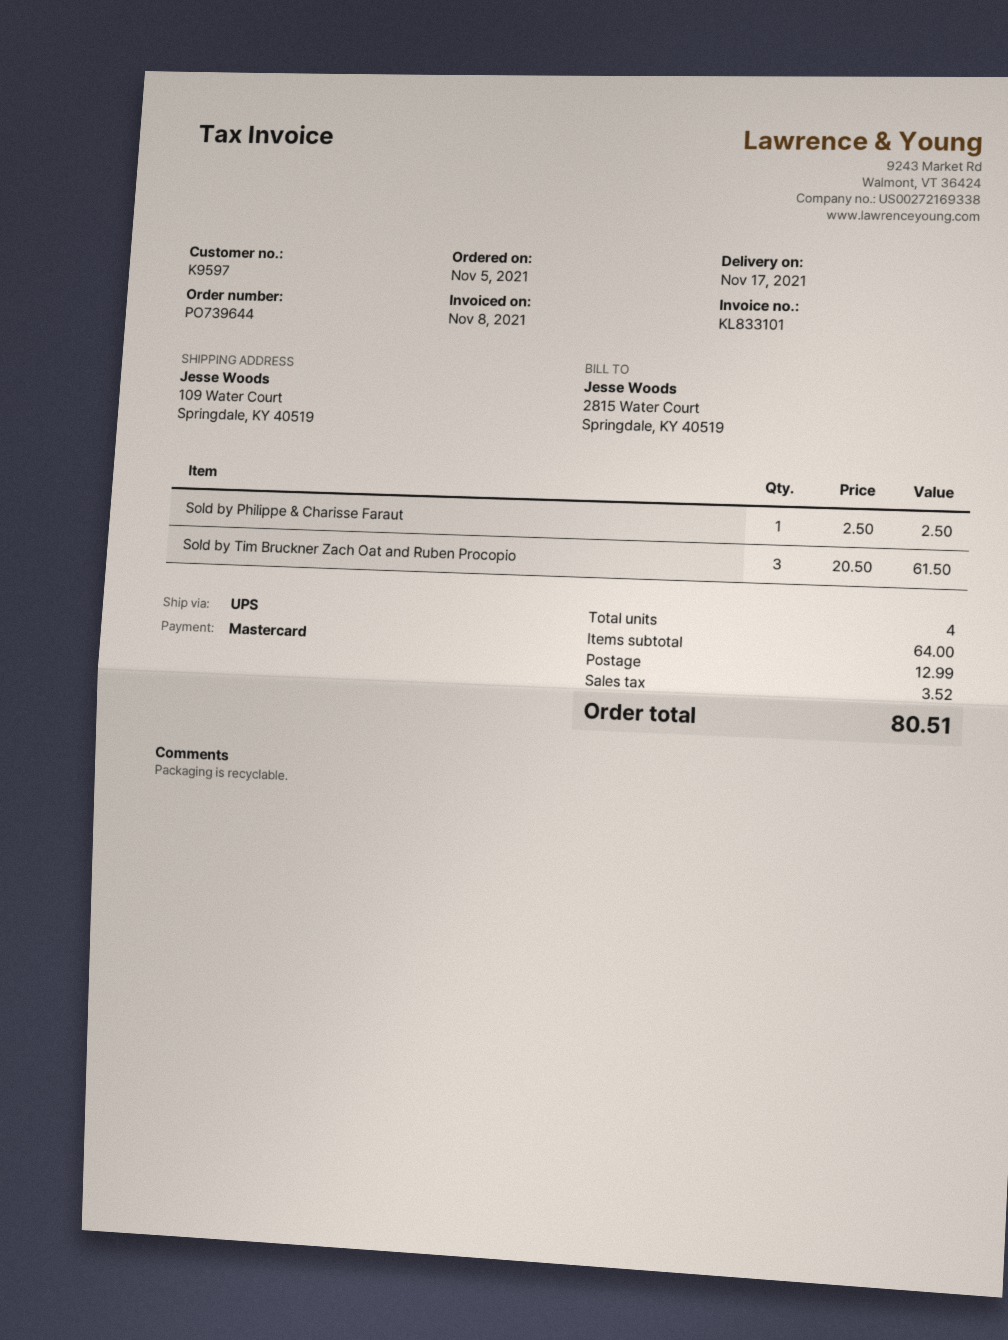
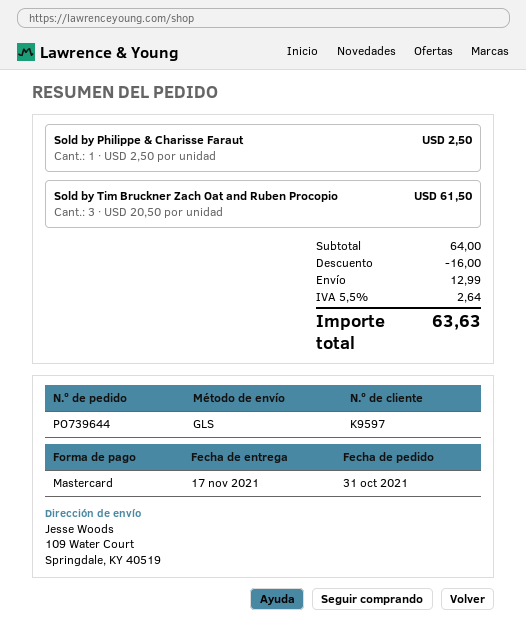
order date: 2021-11-05 -> 2021-10-31
shipping method: UPS -> GLS
discount: none -> 16.00
tax: 3.52 -> 2.64
total: 80.51 -> 63.63

